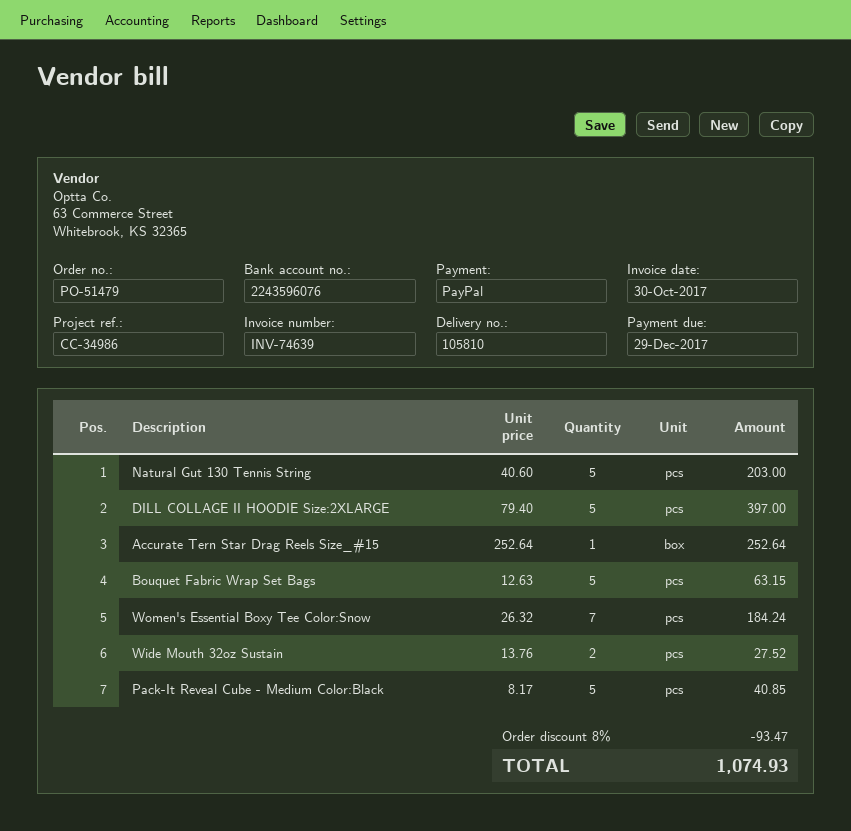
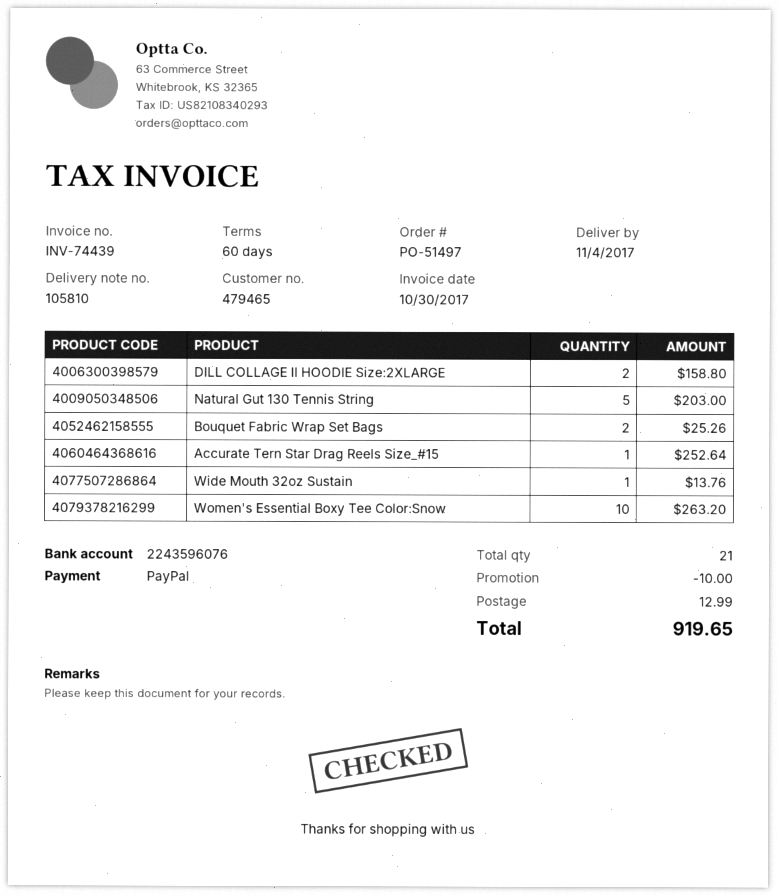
order number: PO-51479 -> PO-51497
invoice number: INV-74639 -> INV-74439
DILL COLLAGE II HOODIE Size:2XLARGE: 5 for 397.00 -> 2 for 158.80
Bouquet Fabric Wrap Set Bags: 5 for 63.15 -> 2 for 25.26
Women's Essential Boxy Tee Color:Snow: 7 for 184.24 -> 10 for 263.20
Wide Mouth 32oz Sustain: 2 for 27.52 -> 1 for 13.76
Pack-It Reveal Cube - Medium Color:Black: 5 for 40.85 -> none
discount: 93.47 -> 10.00
shipping: none -> 12.99
total: 1074.93 -> 919.65

